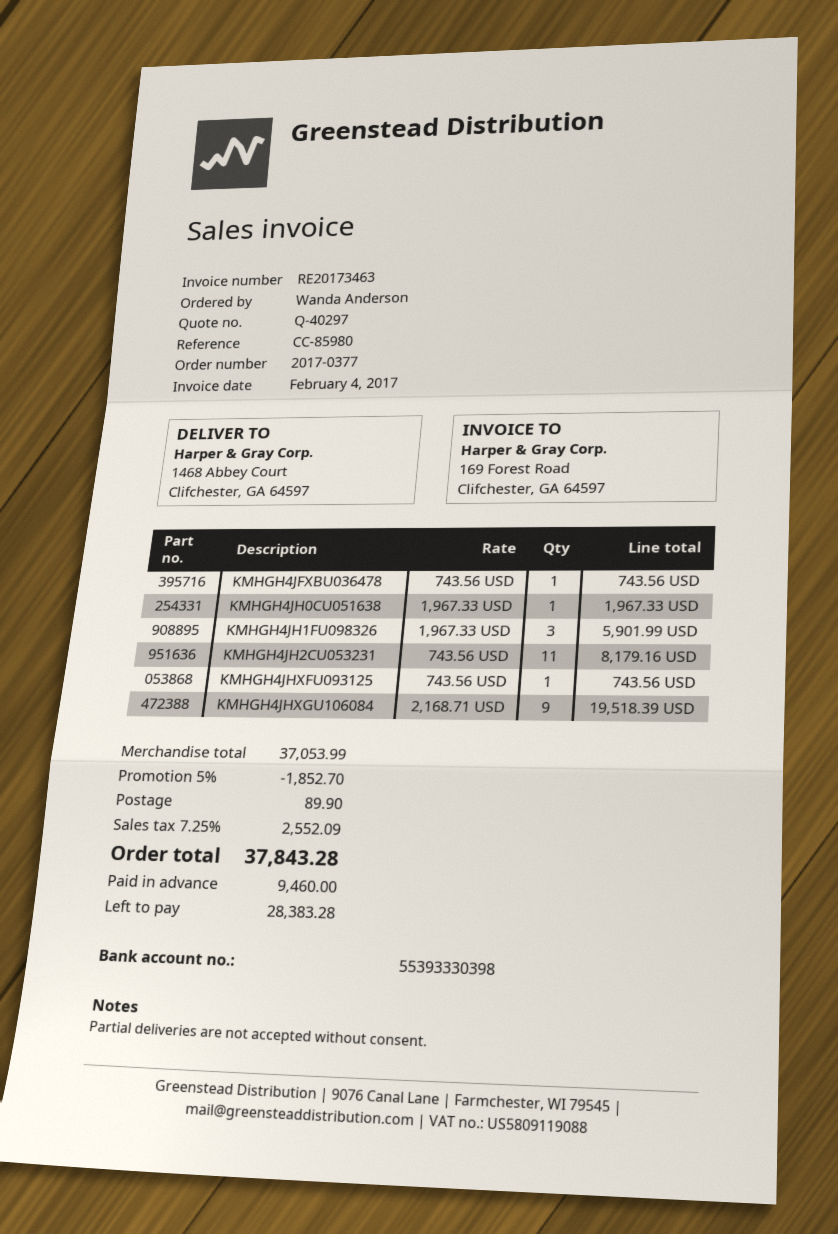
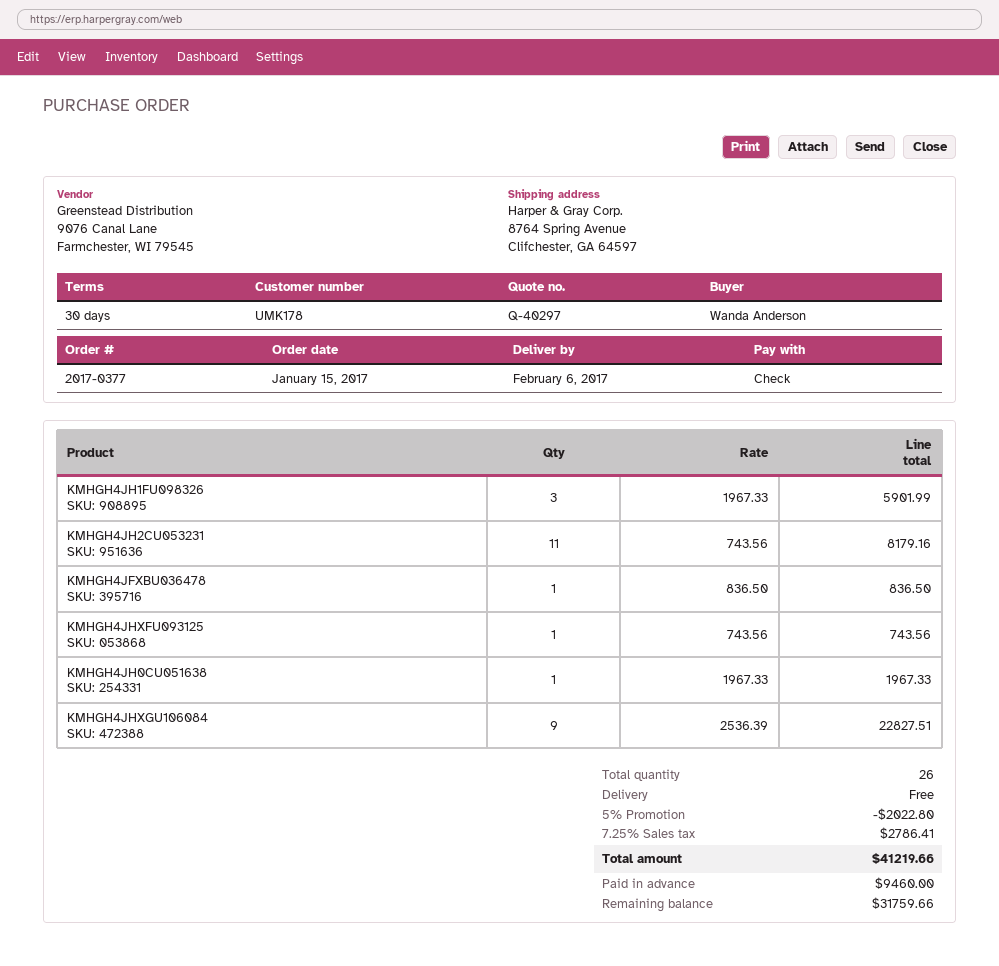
ship to: 1468 Abbey Court, Clifchester, GA 64597 -> 8764 Spring Avenue, Clifchester, GA 64597
KMHGH4JFXBU036478: 1 x 743.56 = 743.56 -> 1 x 836.50 = 836.50
KMHGH4JHXGU106084: 9 x 2168.71 = 19518.39 -> 9 x 2536.39 = 22827.51
discount: 5% = 1852.70 -> 5% = 2022.80
shipping: 89.90 -> 0.00
tax: 7.25% = 2552.09 -> 7.25% = 2786.41
total: 37843.28 -> 41219.66
balance: 28383.28 -> 31759.66

